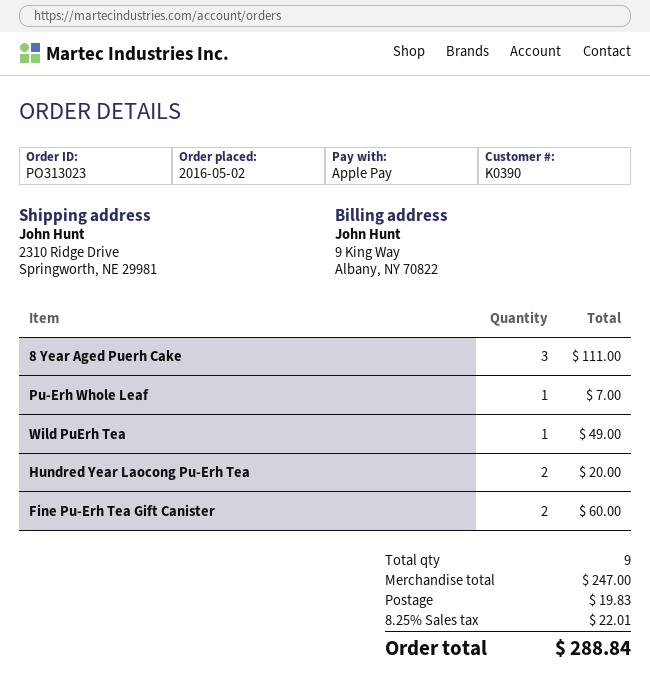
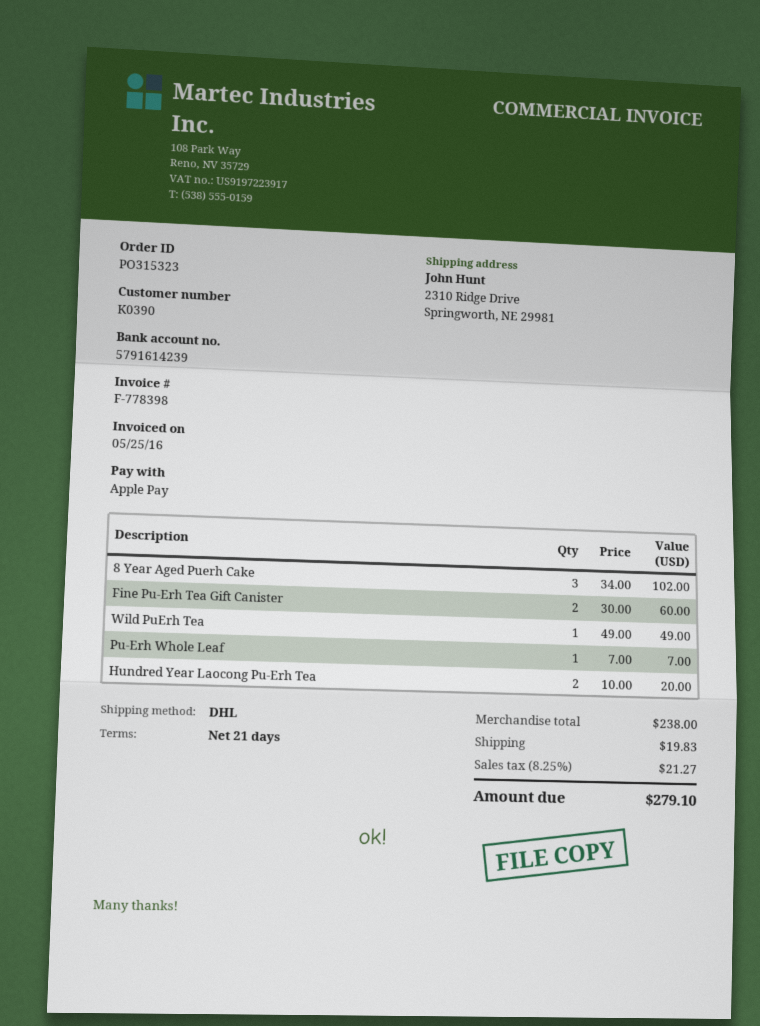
order number: PO313023 -> PO315323
8 Year Aged Puerh Cake: 3 for 111.00 -> 3 for 102.00
subtotal: 247.00 -> 238.00
tax: 8.25% = 22.01 -> 8.25% = 21.27
total: 288.84 -> 279.10

